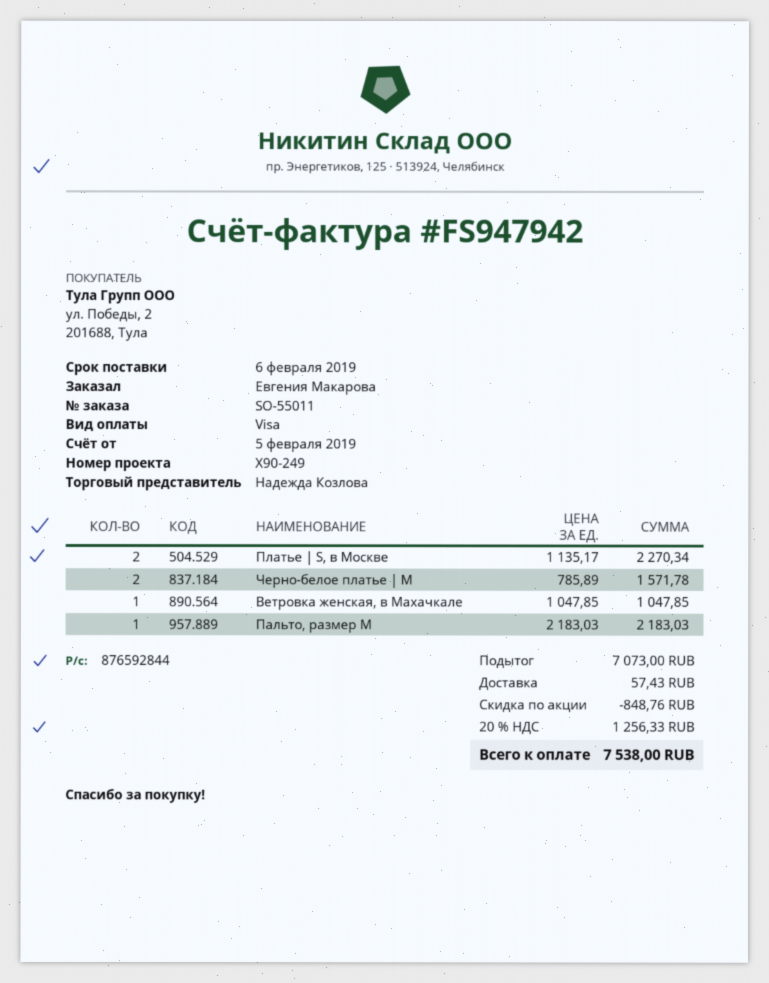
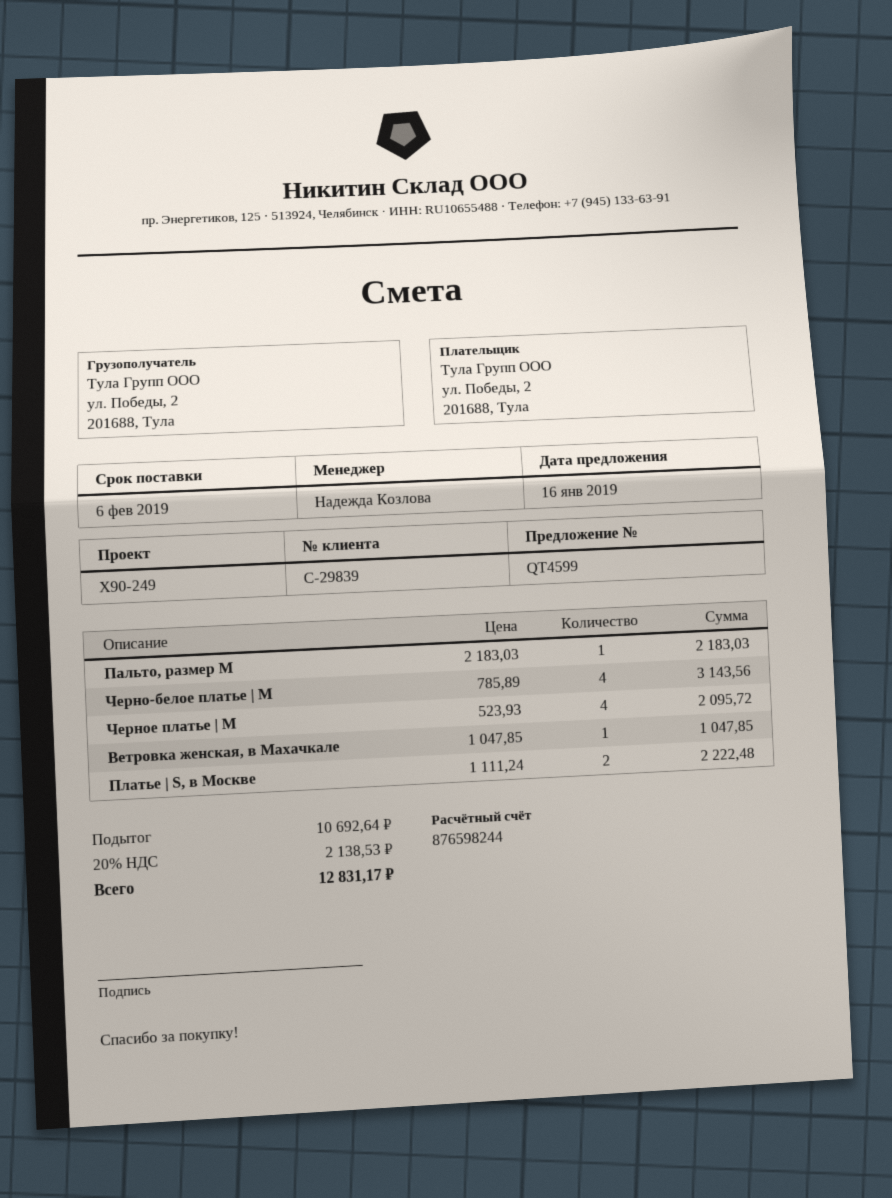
bank account: 876592844 -> 876598244
Платье | S, в Москве: 2 x 1135.17 = 2270.34 -> 2 x 1111.24 = 2222.48
Черно-белое платье | М: 2 x 785.89 = 1571.78 -> 4 x 785.89 = 3143.56
Черное платье | М: none -> 4 x 523.93 = 2095.72
subtotal: 7073.00 -> 10692.64
discount: 848.76 -> none
shipping: 57.43 -> none
tax: 20% = 1256.33 -> 20% = 2138.53
total: 7538.00 -> 12831.17

